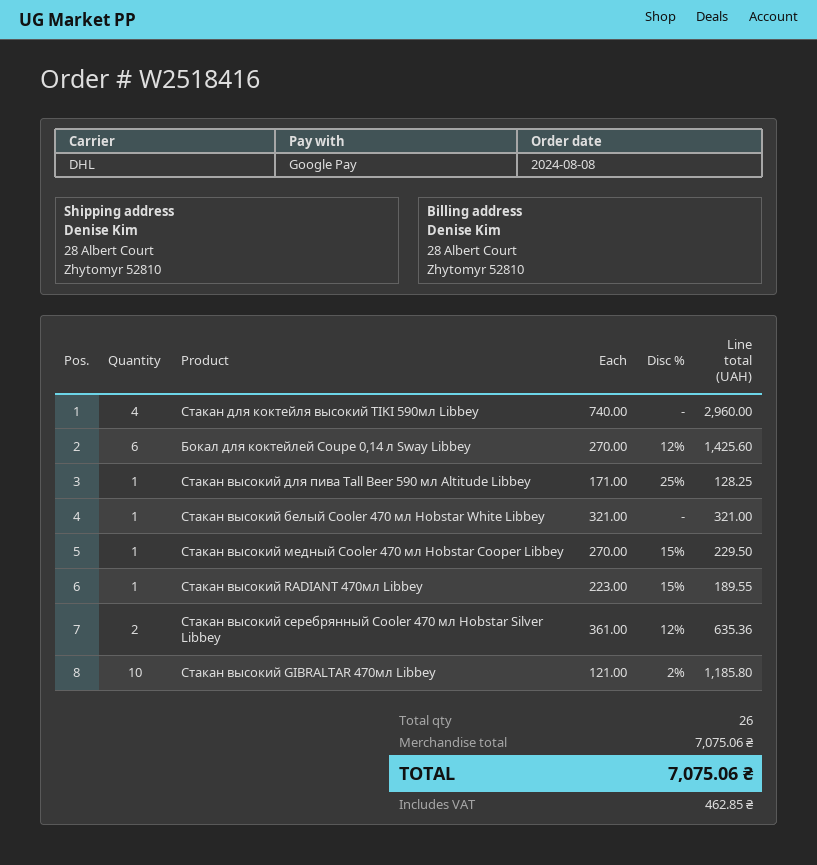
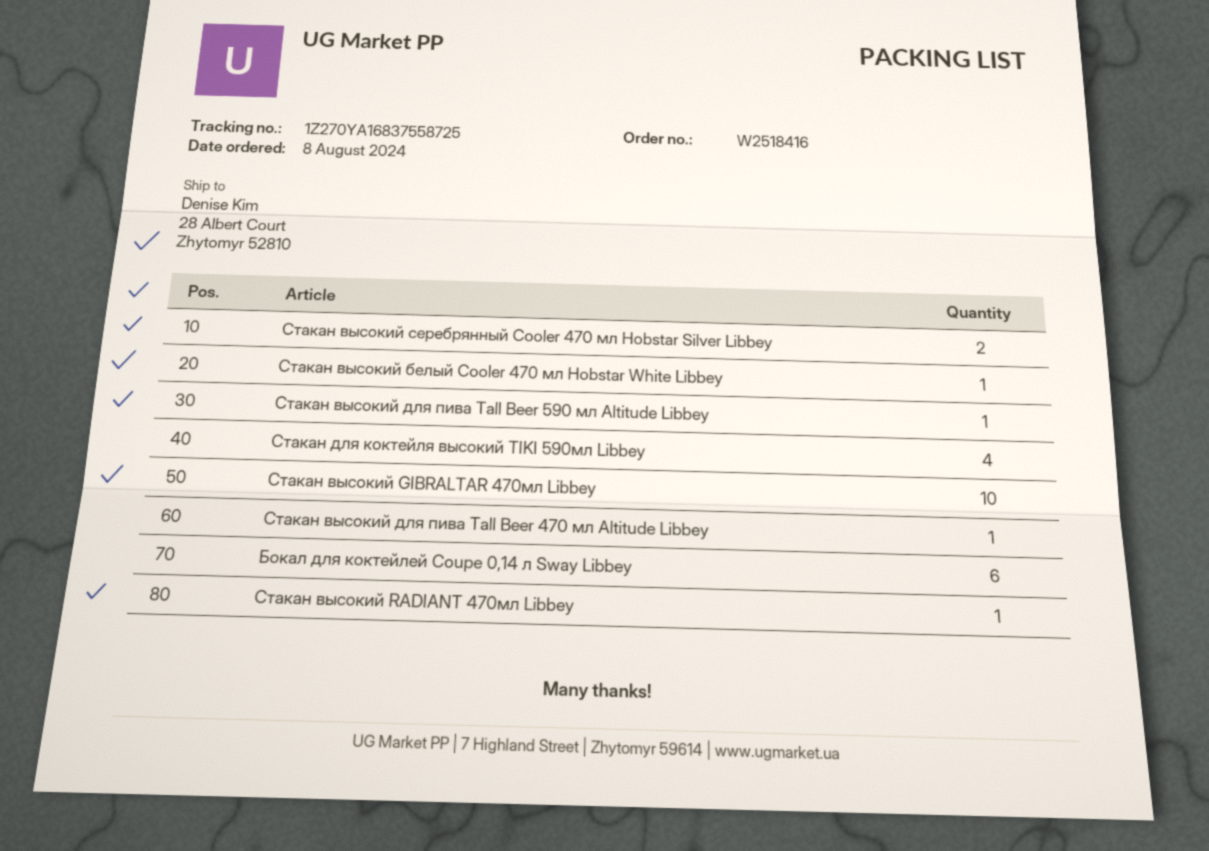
Стакан высокий медный Cooler 470 мл Hobstar Cooper Libbey: 1 -> none
Стакан высокий для пива Tall Beer 470 мл Altitude Libbey: none -> 1

